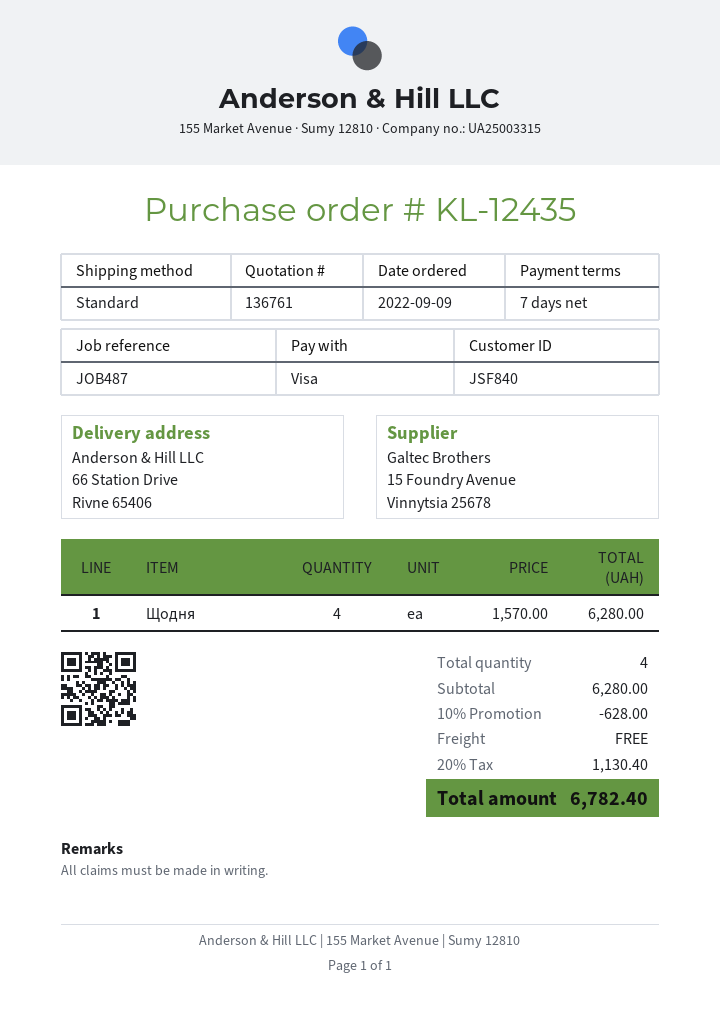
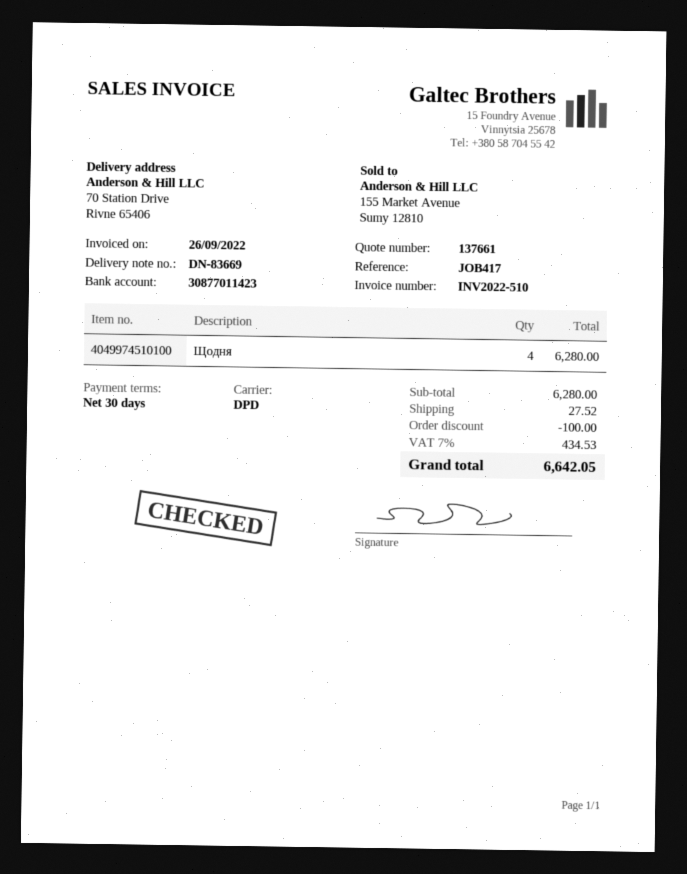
quote number: 136761 -> 137661
payment terms: 7 days -> 30 days
reference: JOB487 -> JOB417
shipping method: standard -> DPD
ship to: 66 Station Drive, Rivne 65406 -> 70 Station Drive, Rivne 65406
discount: 628.00 -> 100.00
shipping: 0.00 -> 27.52
tax: 20% = 1130.40 -> 7% = 434.53
total: 6782.40 -> 6642.05

